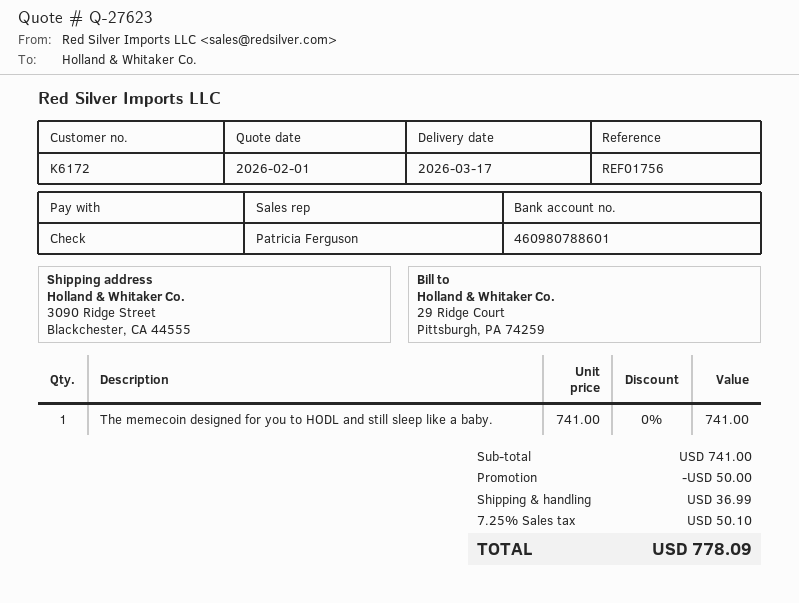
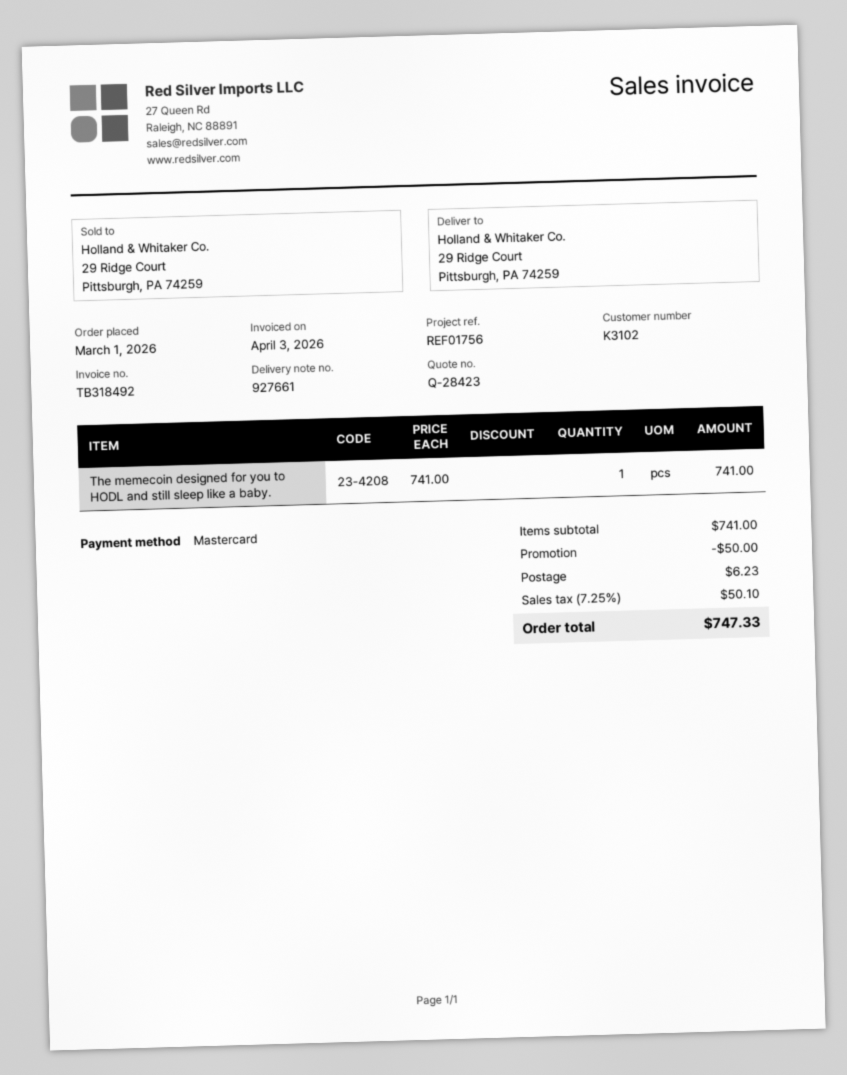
quote number: Q-27623 -> Q-28423
customer number: K6172 -> K3102
payment method: cheque -> Mastercard
ship to: 3090 Ridge Street, Blackchester, CA 44555 -> 29 Ridge Court, Pittsburgh, PA 74259
shipping: 36.99 -> 6.23
total: 778.09 -> 747.33

